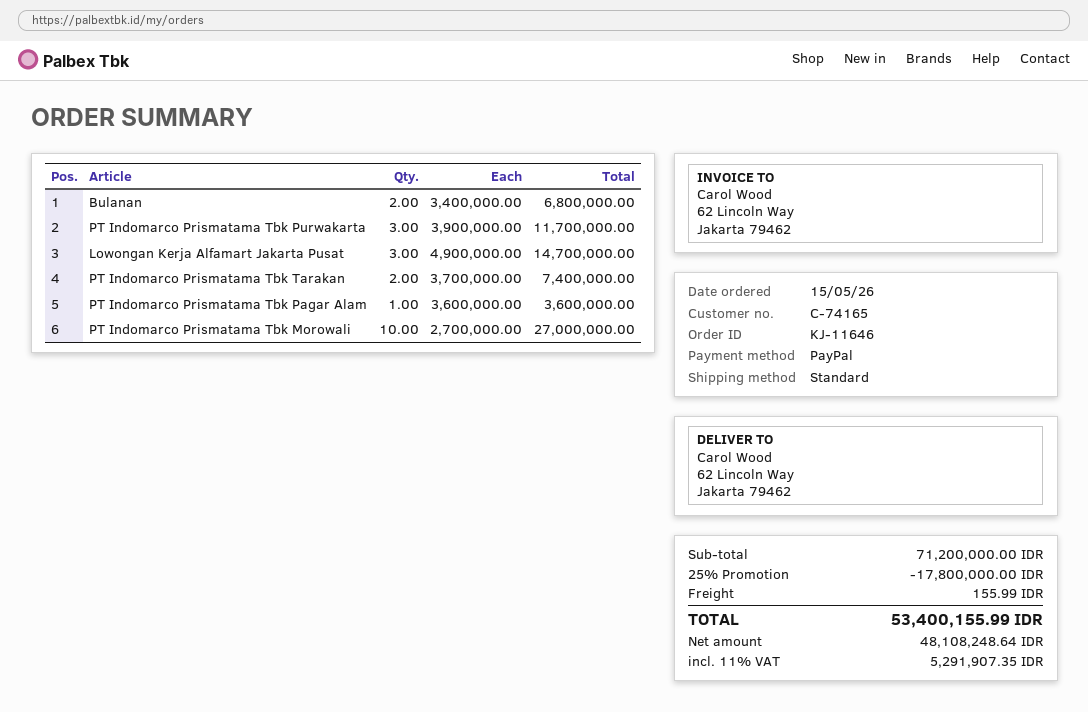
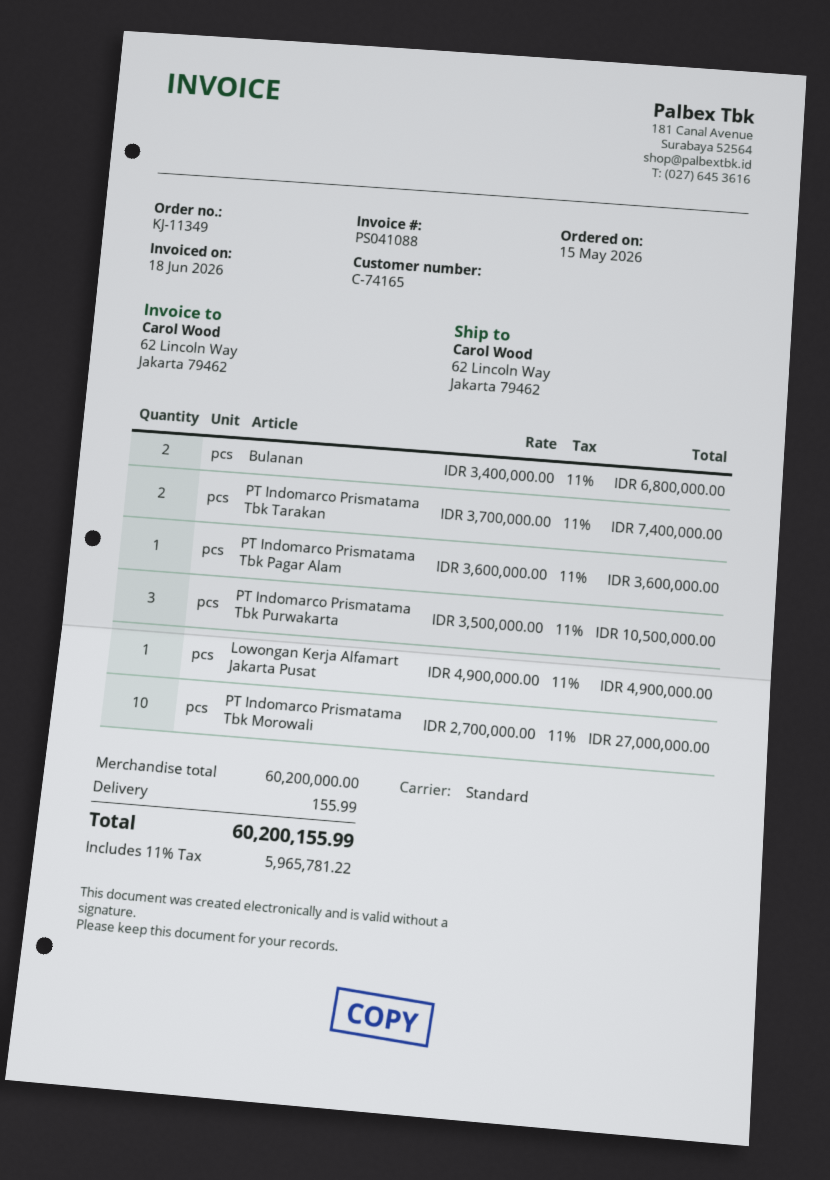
order number: KJ-11646 -> KJ-11349
PT Indomarco Prismatama Tbk Purwakarta: 3 x 3900000.00 = 11700000.00 -> 3 x 3500000.00 = 10500000.00
Lowongan Kerja Alfamart Jakarta Pusat: 3 x 4900000.00 = 14700000.00 -> 1 x 4900000.00 = 4900000.00
subtotal: 71200000.00 -> 60200000.00
discount: 25% = 17800000.00 -> none
tax: 11% = 5291907.35 -> 11% = 5965781.22
total: 53400155.99 -> 60200155.99

